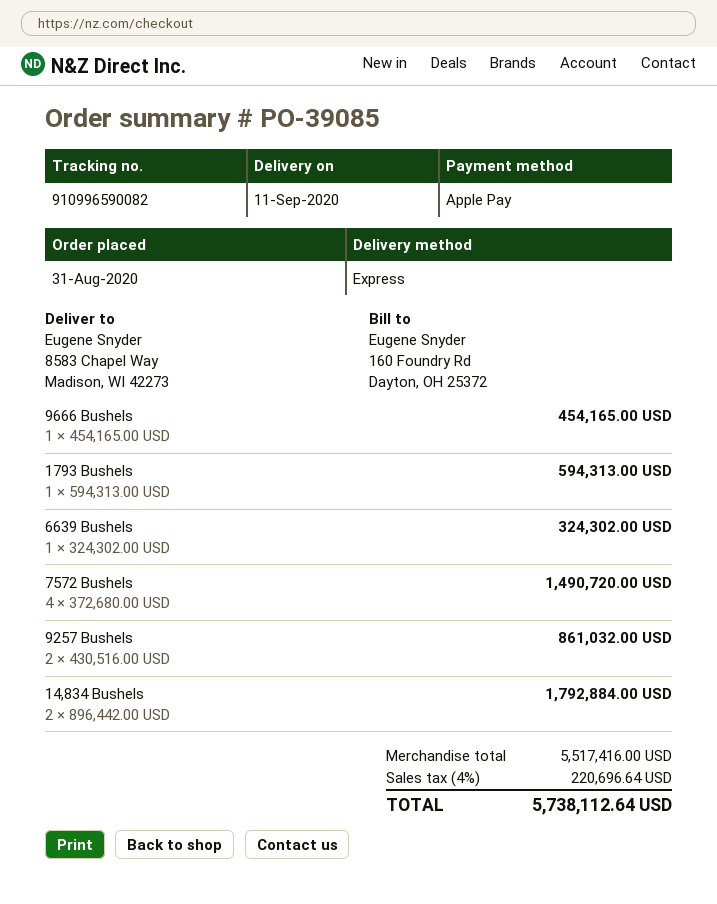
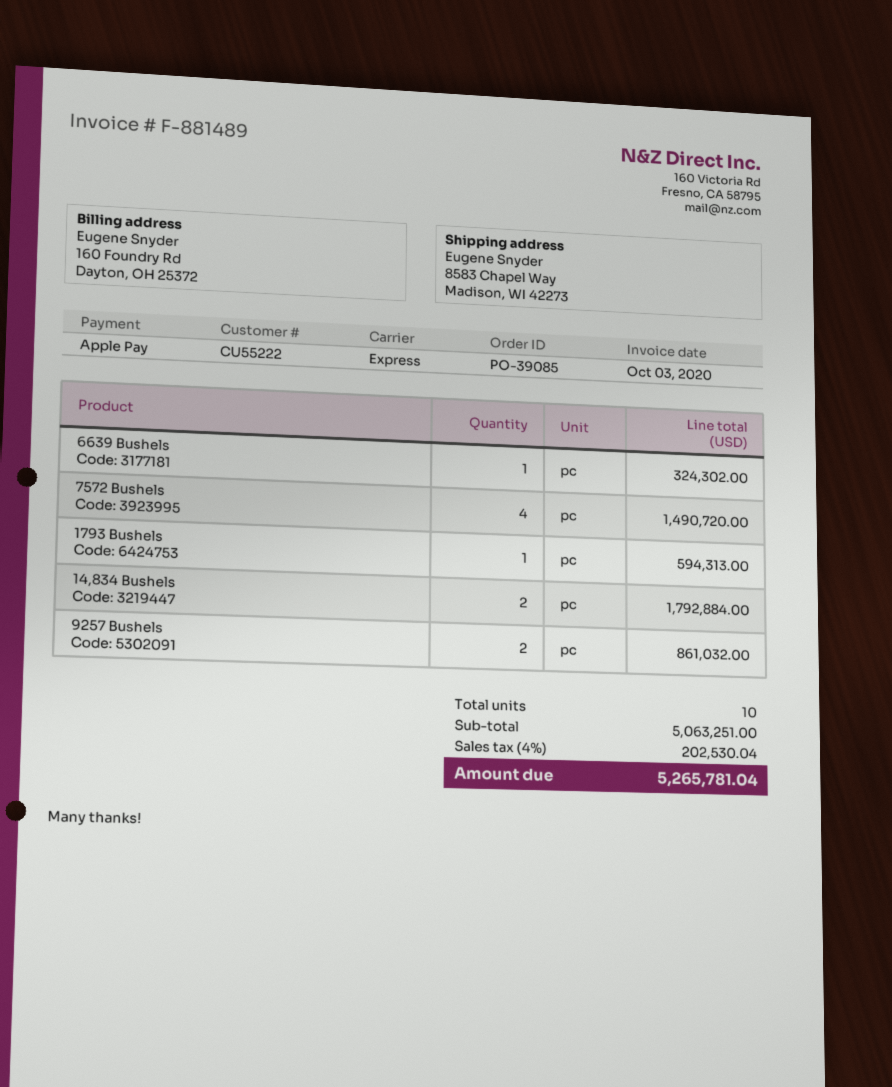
9666 Bushels: 1 for 454165.00 -> none
subtotal: 5517416.00 -> 5063251.00
tax: 4% = 220696.64 -> 4% = 202530.04
total: 5738112.64 -> 5265781.04

